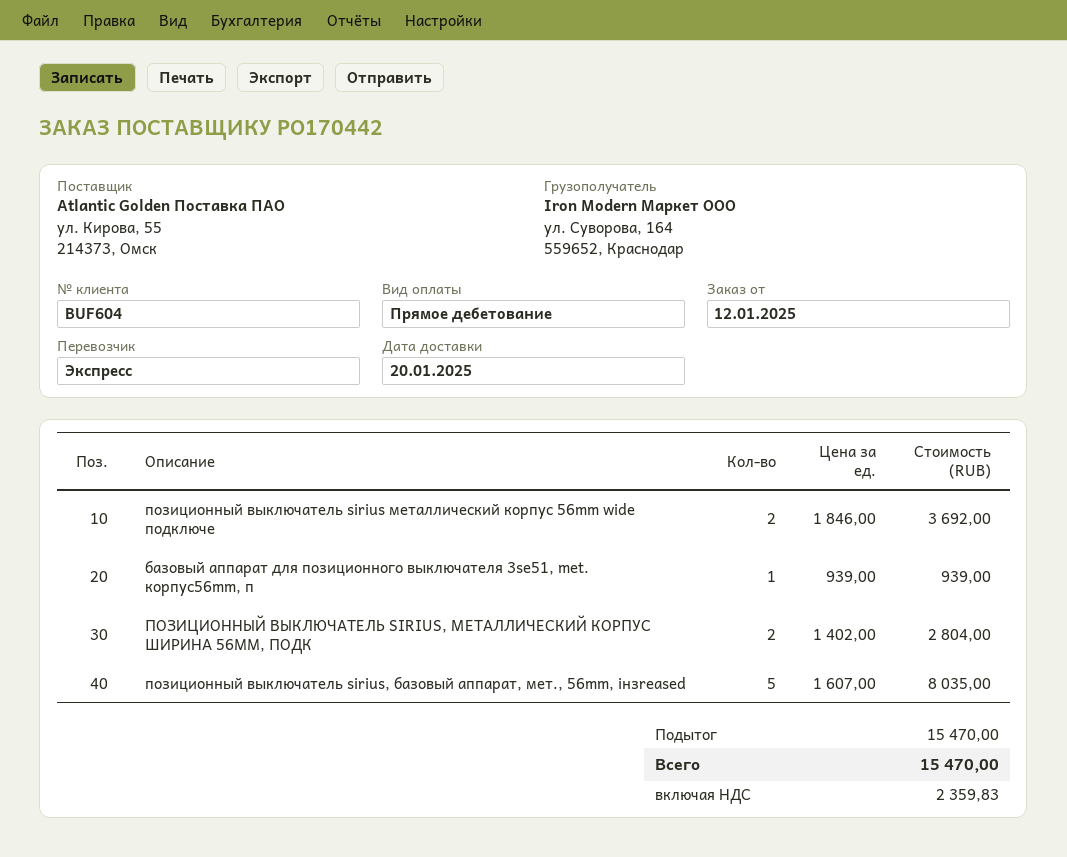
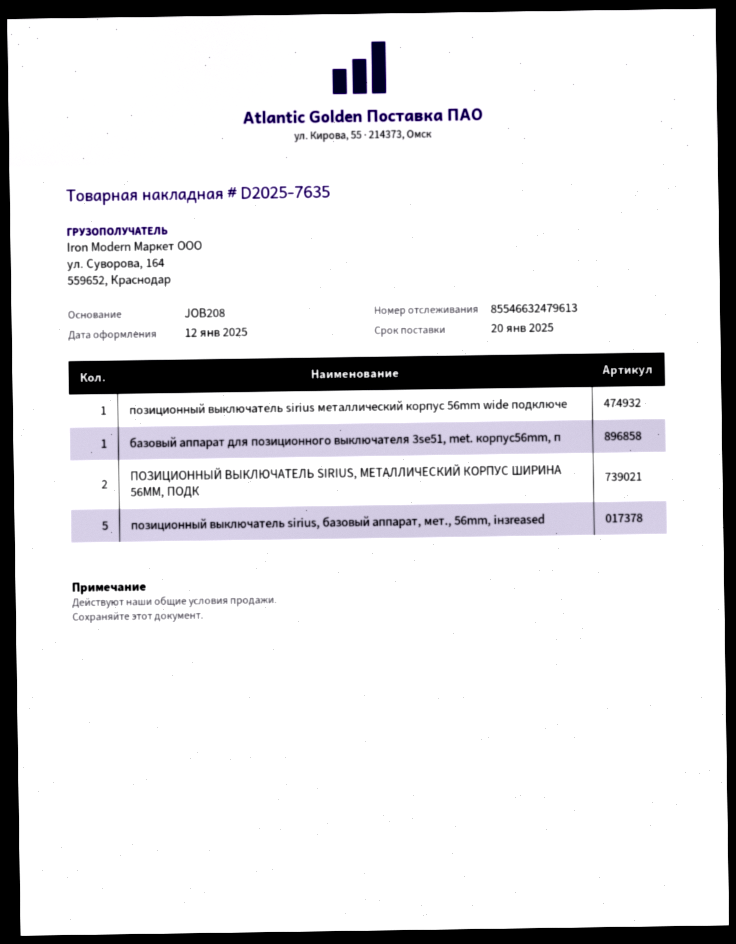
позиционный выключатель sirius металлический корпус 56mm wide подключе: 2 -> 1

